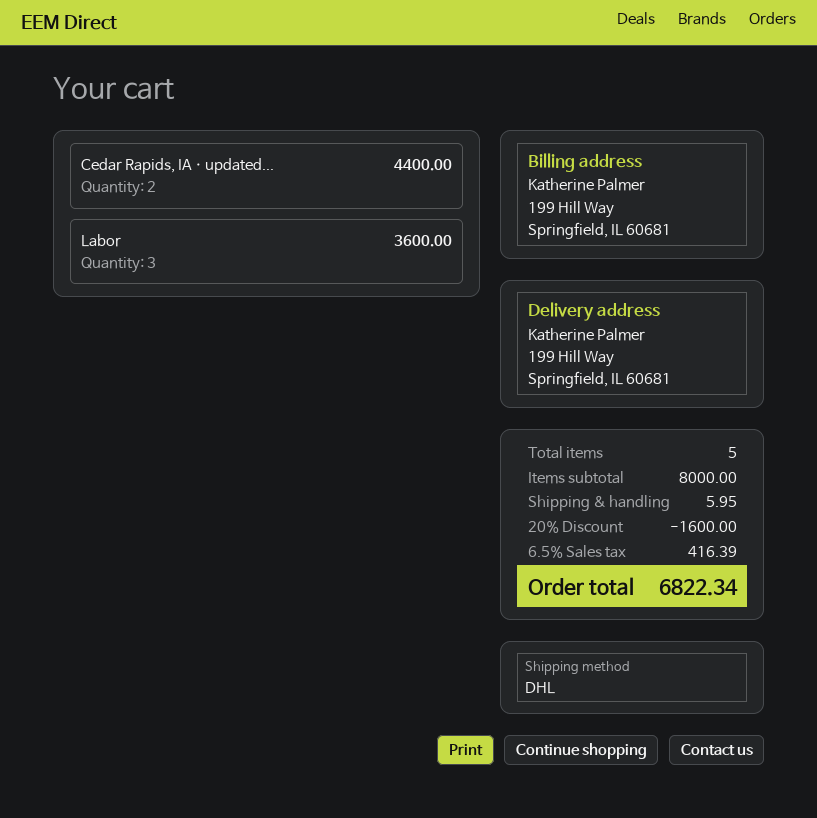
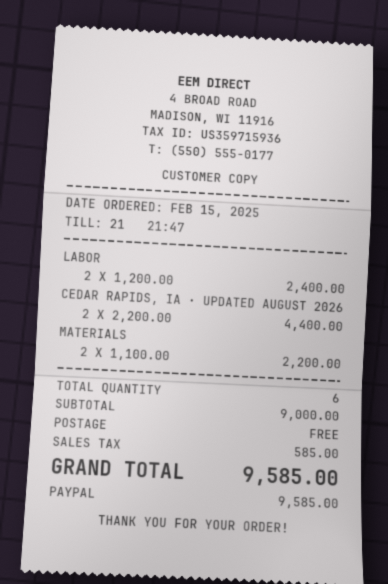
Labor: 3 for 3600.00 -> 2 for 2400.00
MATERIALS: none -> 2 for 2200.00
total quantity: 5 -> 6
subtotal: 8000.00 -> 9000.00
discount: 20% = 1600.00 -> none
shipping: 5.95 -> 0.00
tax: 416.39 -> 585.00
total: 6822.34 -> 9585.00

